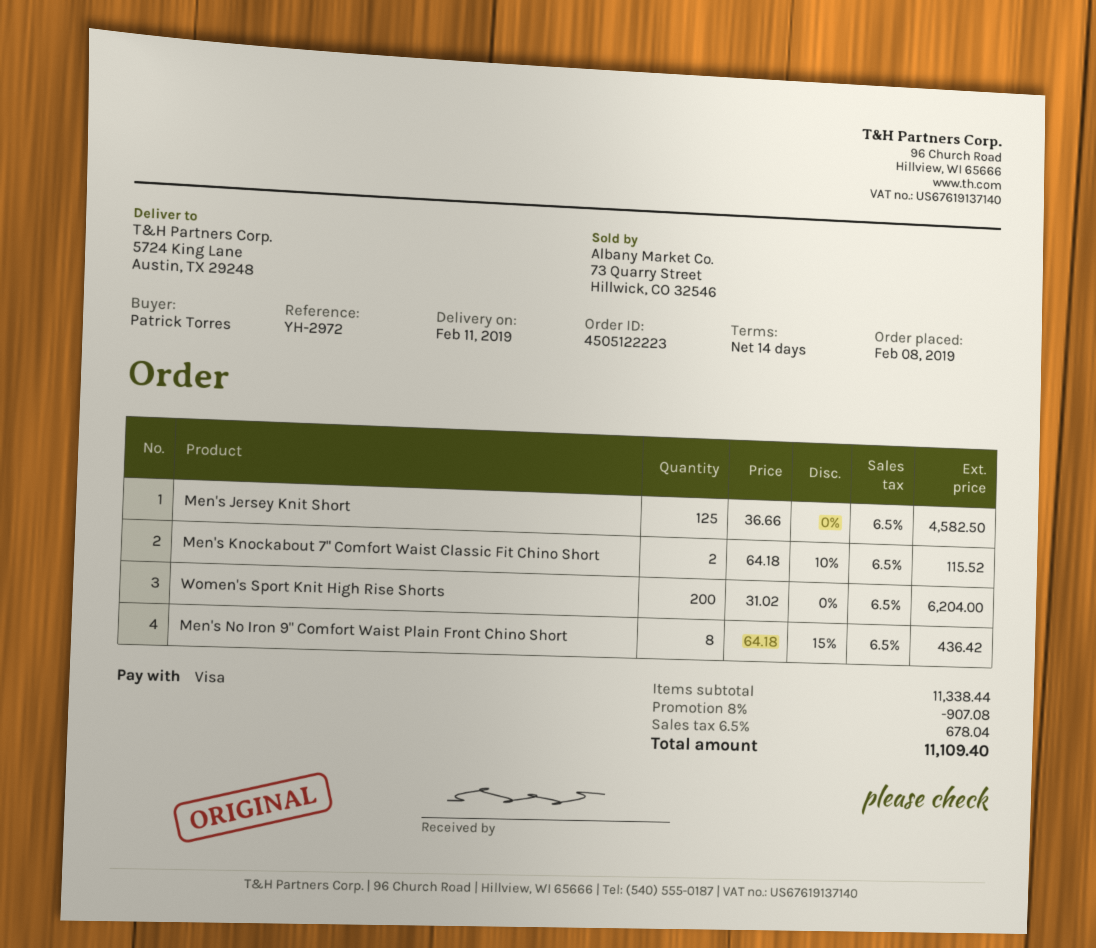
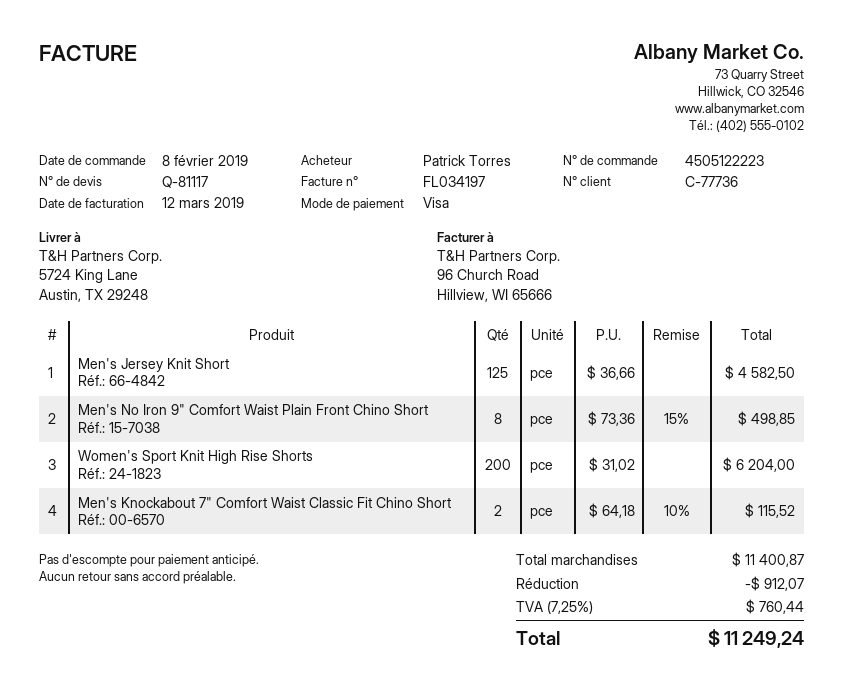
Men's No Iron 9" Comfort Waist Plain Front Chino Short: 8 x 64.18 - 15% = 436.42 -> 8 x 73.36 - 15% = 498.85
subtotal: 11338.44 -> 11400.87
discount: 907.08 -> 912.07
tax: 6.5% = 678.04 -> 7.25% = 760.44
total: 11109.40 -> 11249.24

